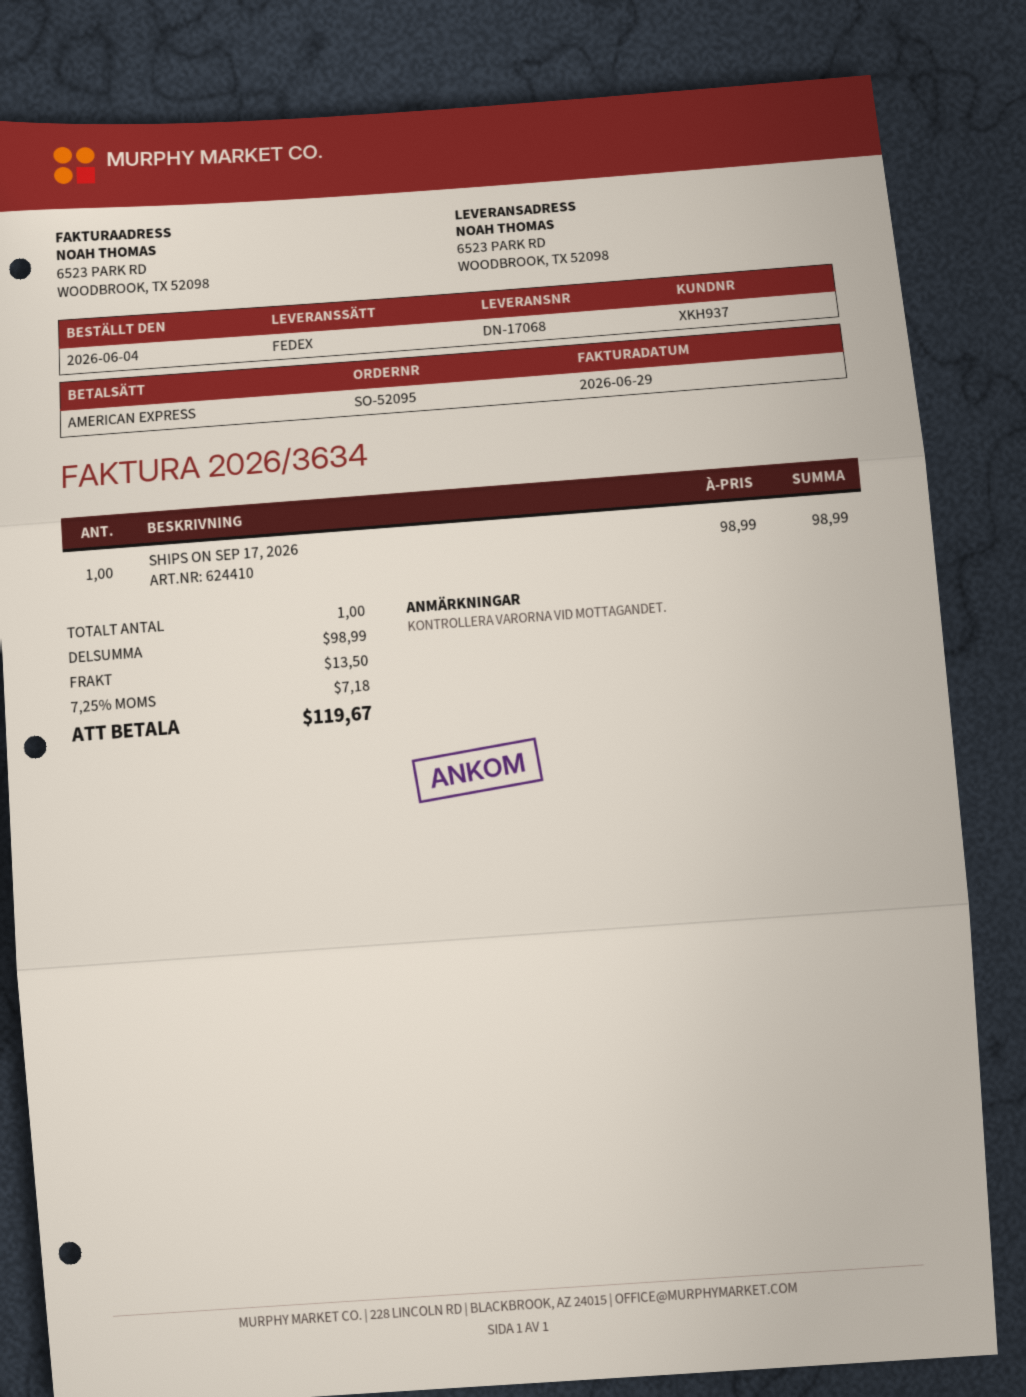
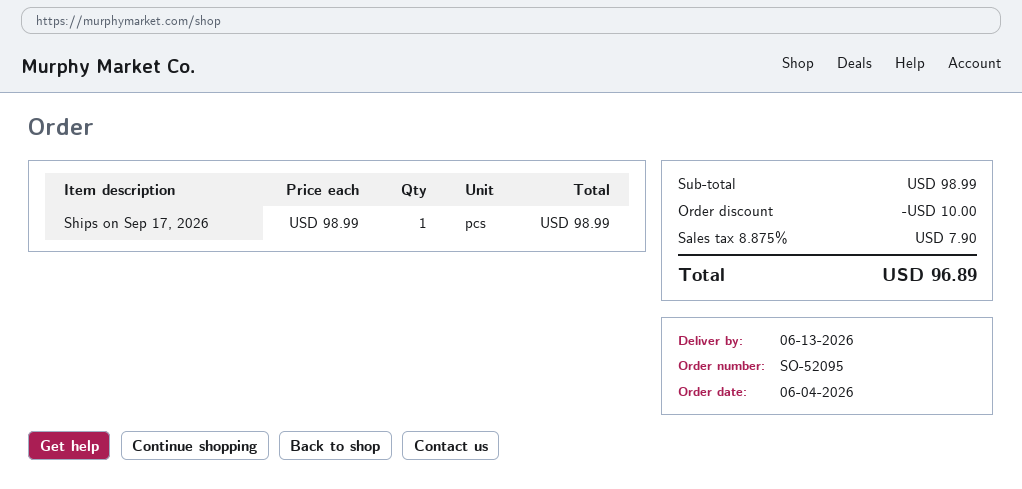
discount: none -> 10.00
shipping: 13.50 -> none
tax: 7.25% = 7.18 -> 8.875% = 7.90
total: 119.67 -> 96.89

